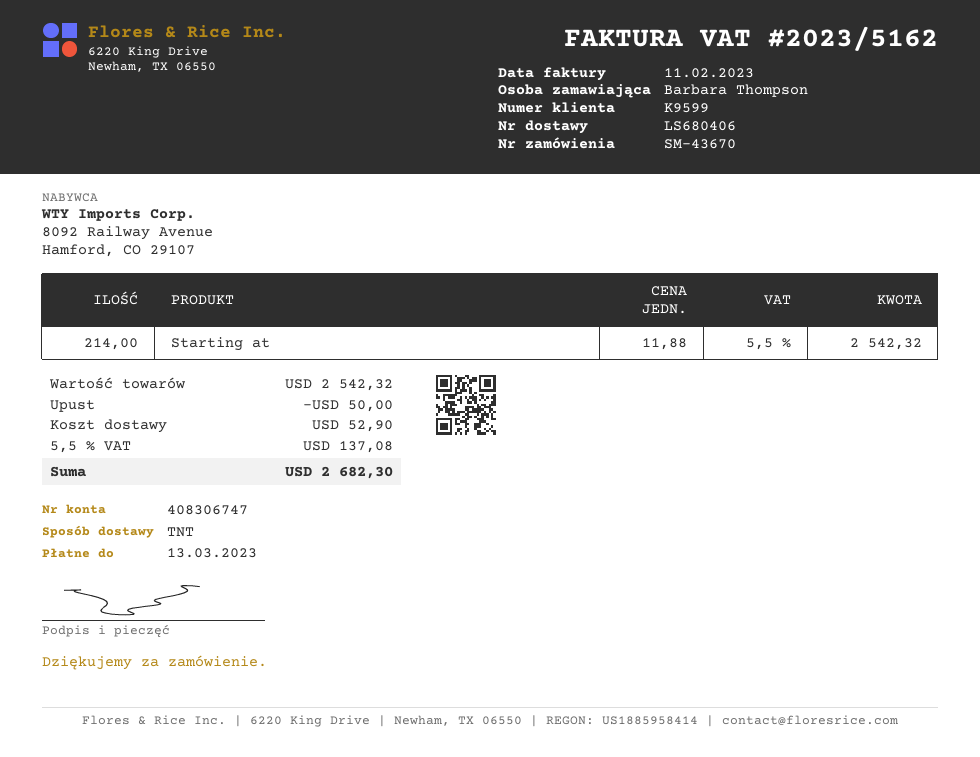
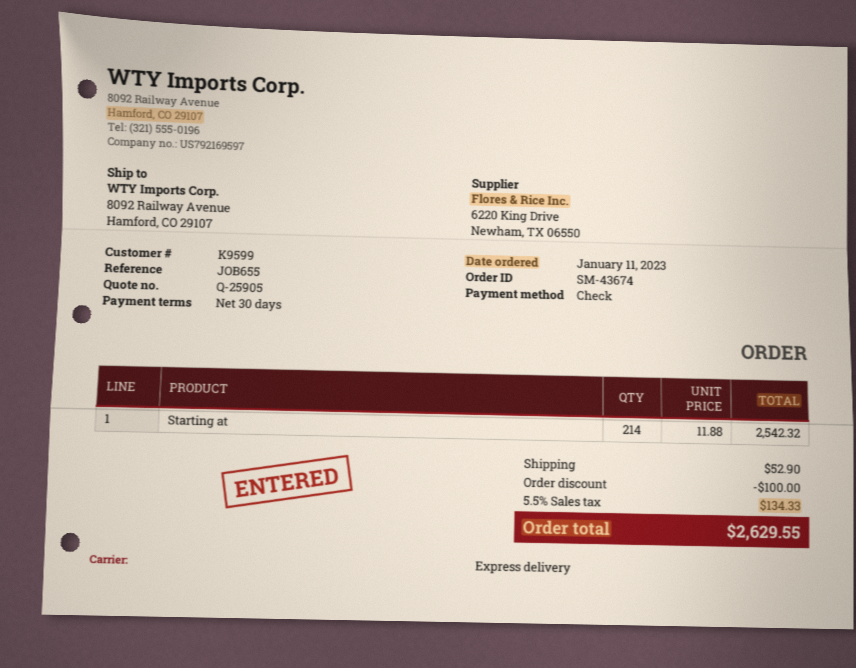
order number: SM-43670 -> SM-43674
shipping method: TNT -> express
discount: 50.00 -> 100.00
tax: 5.5% = 137.08 -> 5.5% = 134.33
total: 2682.30 -> 2629.55

